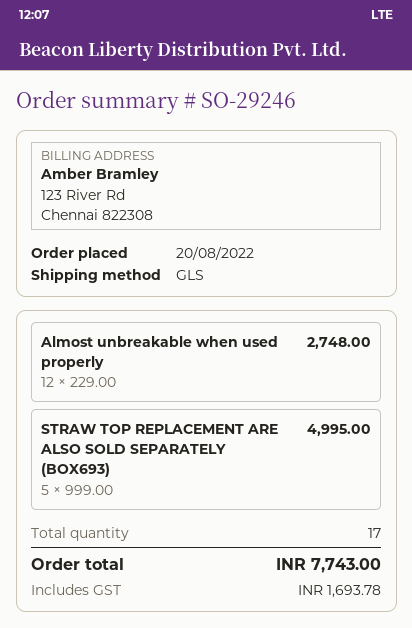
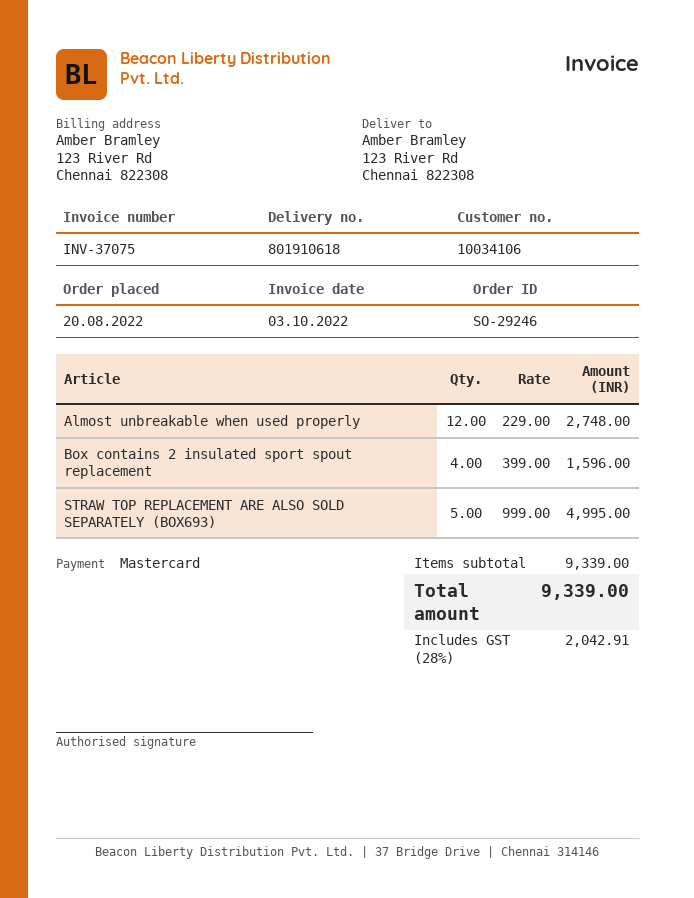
Box contains 2 insulated sport spout replacement: none -> 4 x 399.00 = 1596.00
tax: 1693.78 -> 2042.91
total: 7743.00 -> 9339.00

